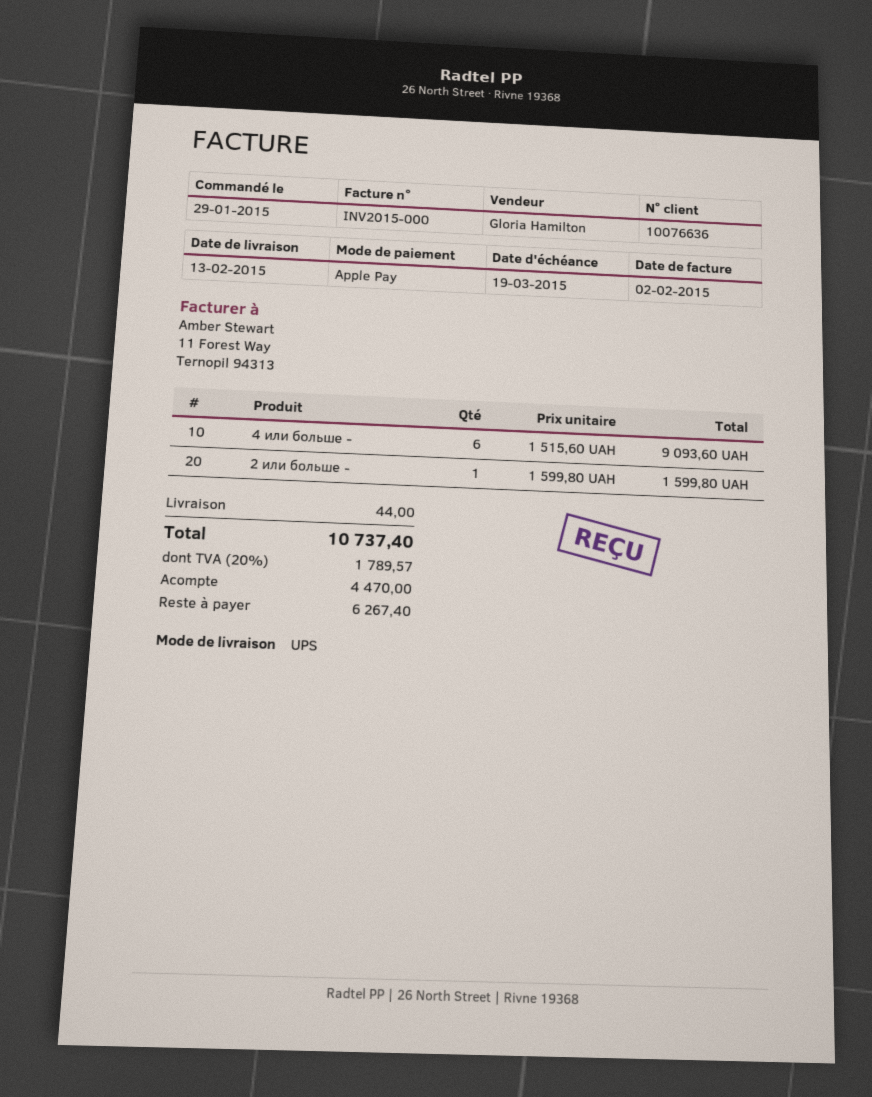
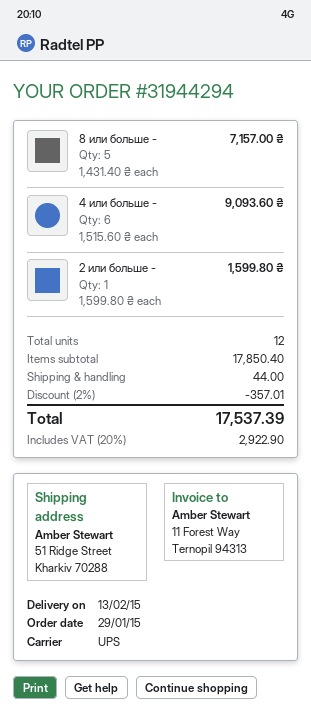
8 или больше -: none -> 5 x 1431.40 = 7157.00
discount: none -> 2% = 357.01
tax: 20% = 1789.57 -> 20% = 2922.90
total: 10737.40 -> 17537.39

